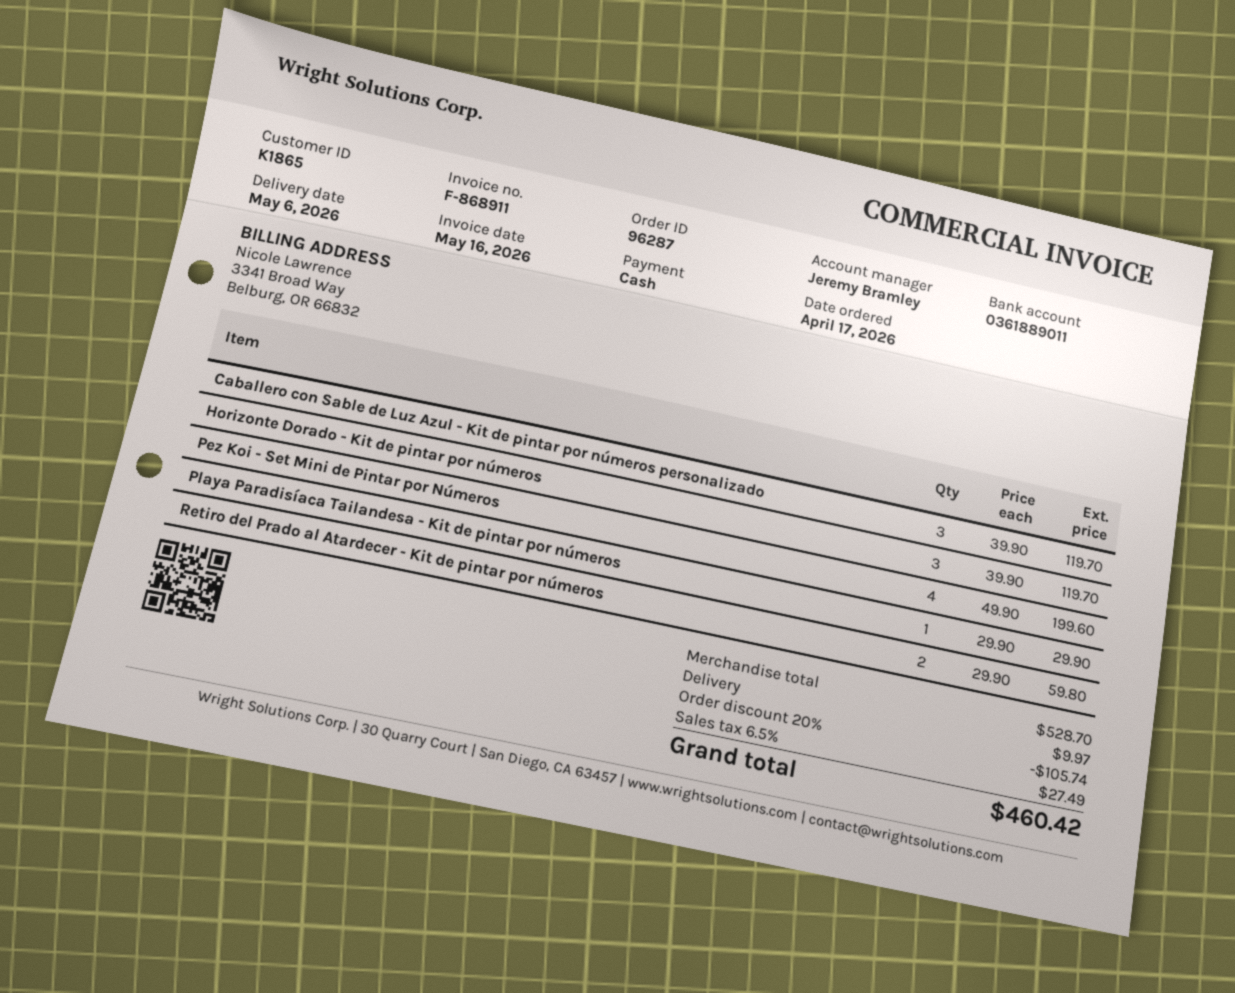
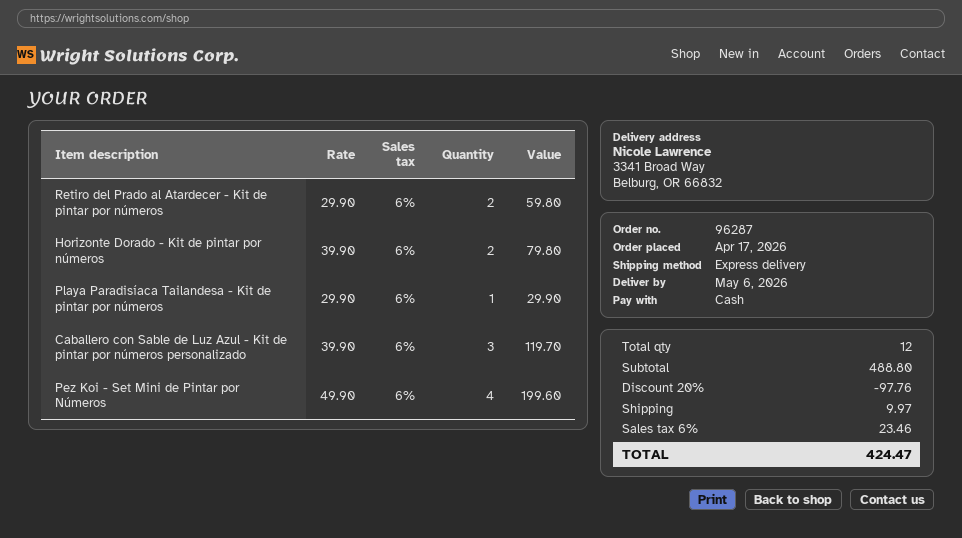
Horizonte Dorado - Kit de pintar por números: 3 x 39.90 = 119.70 -> 2 x 39.90 = 79.80
subtotal: 528.70 -> 488.80
discount: 20% = 105.74 -> 20% = 97.76
tax: 6.5% = 27.49 -> 6% = 23.46
total: 460.42 -> 424.47

